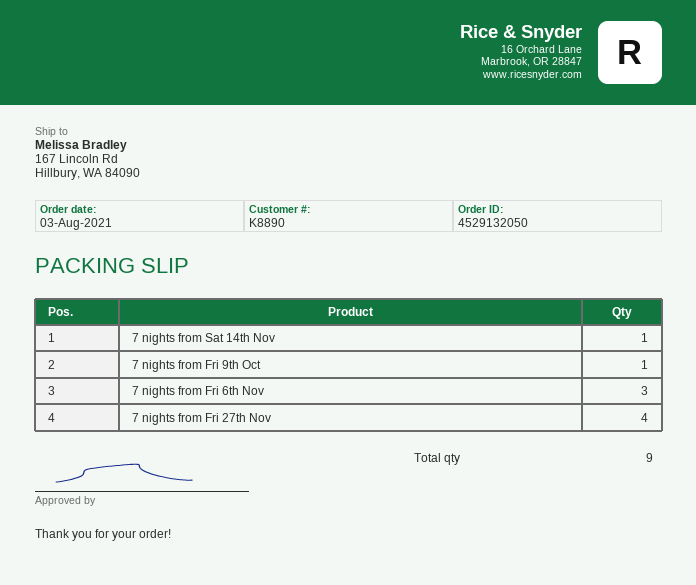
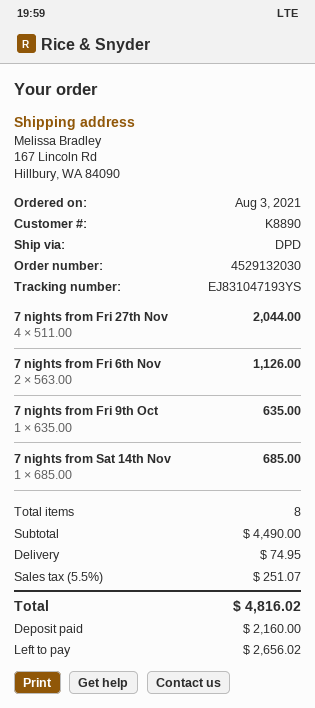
order number: 4529132050 -> 4529132030
7 nights from Fri 6th Nov: 3 -> 2
total quantity: 9 -> 8

